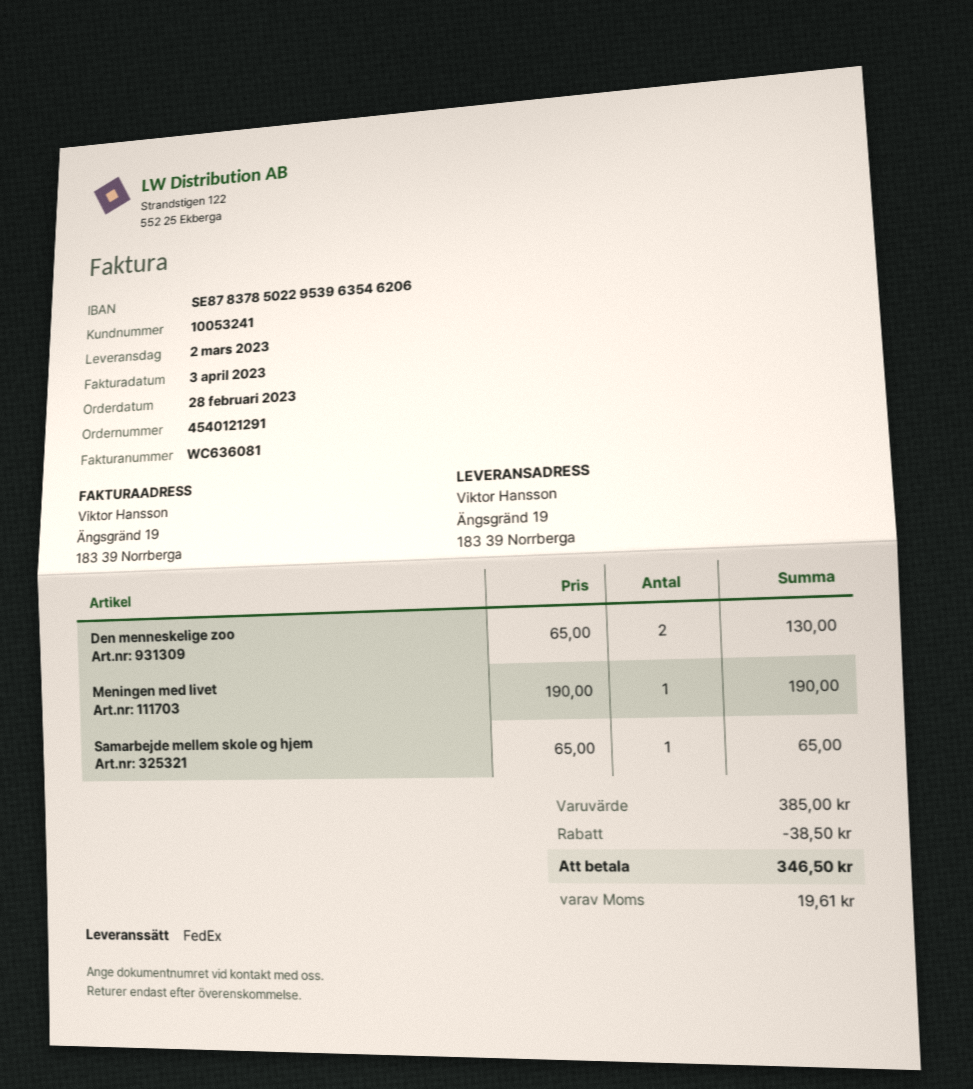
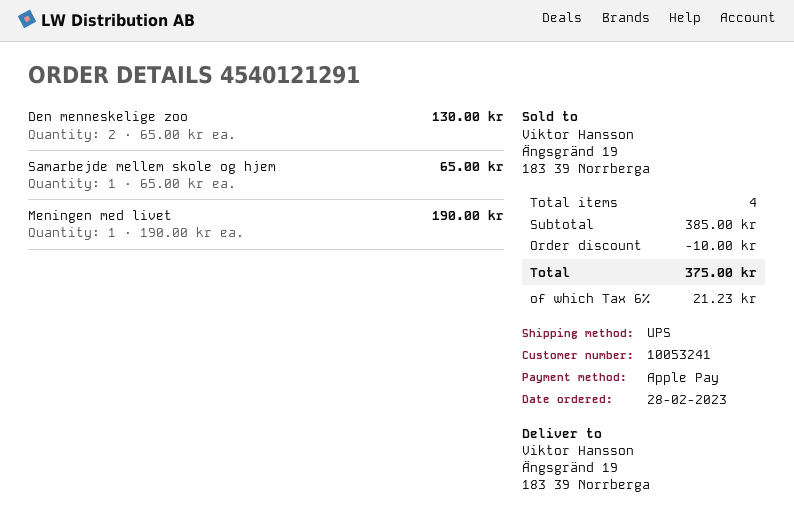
shipping method: FedEx -> UPS
discount: 38.50 -> 10.00
tax: 19.61 -> 21.23
total: 346.50 -> 375.00

